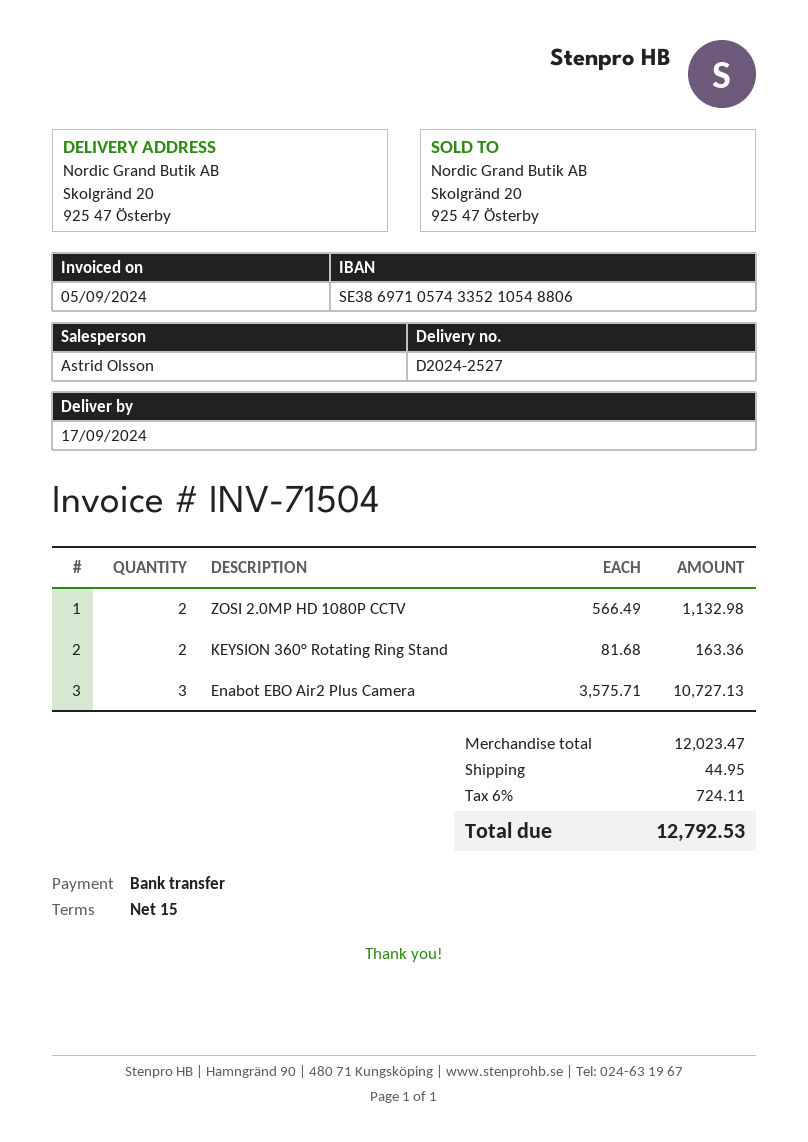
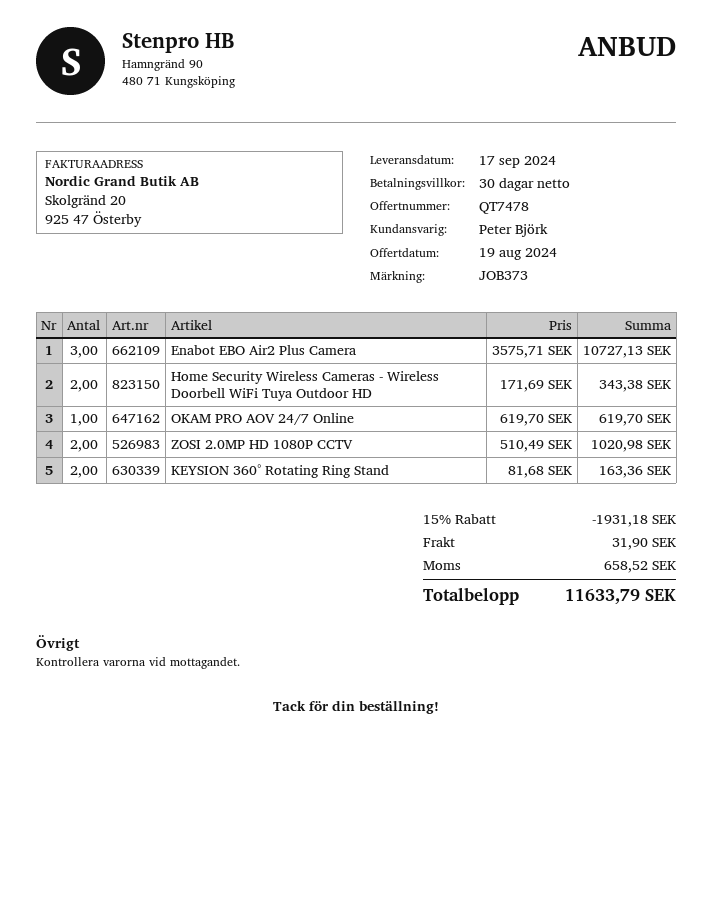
payment terms: 15 days -> 30 days
sales rep: Astrid Olsson -> Peter Björk
ZOSI 2.0MP HD 1080P CCTV: 2 x 566.49 = 1132.98 -> 2 x 510.49 = 1020.98
Home Security Wireless Cameras - Wireless Doorbell WiFi Tuya Outdoor HD: none -> 2 x 171.69 = 343.38
OKAM PRO AOV 24/7 Online: none -> 1 x 619.70 = 619.70
discount: none -> 15% = 1931.18
shipping: 44.95 -> 31.90
tax: 724.11 -> 658.52
total: 12792.53 -> 11633.79

